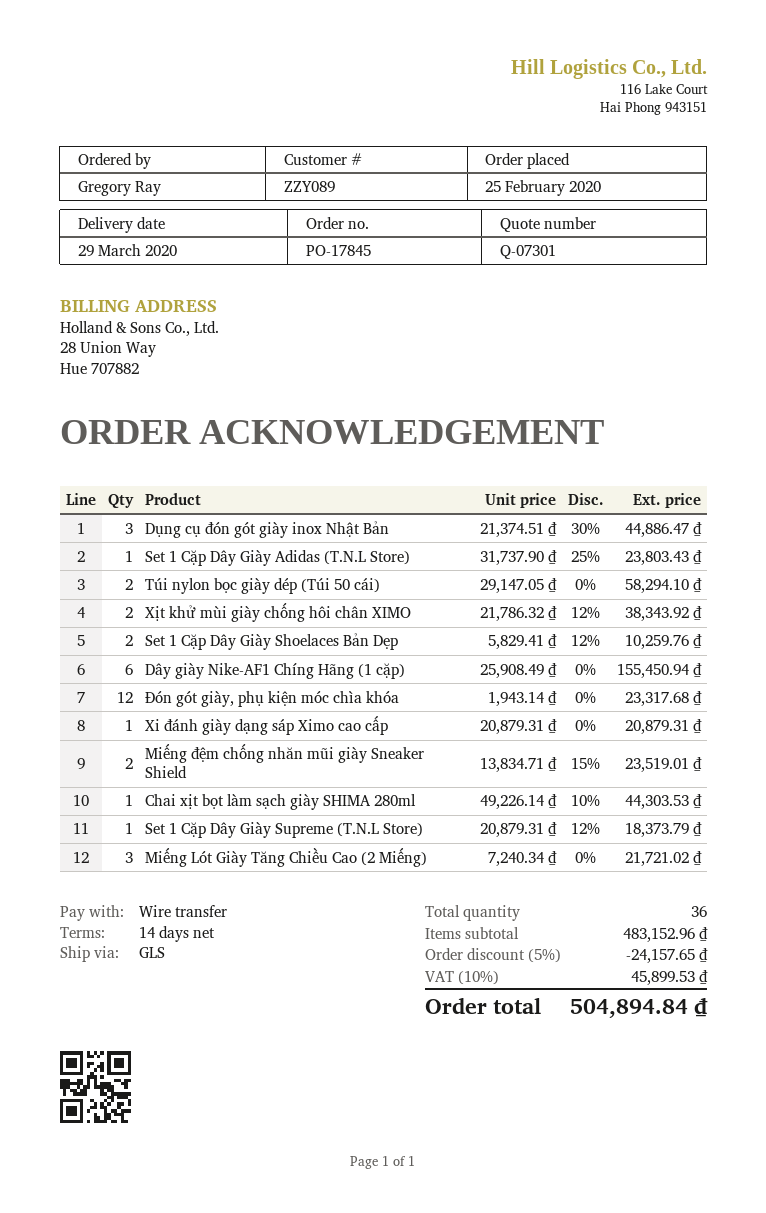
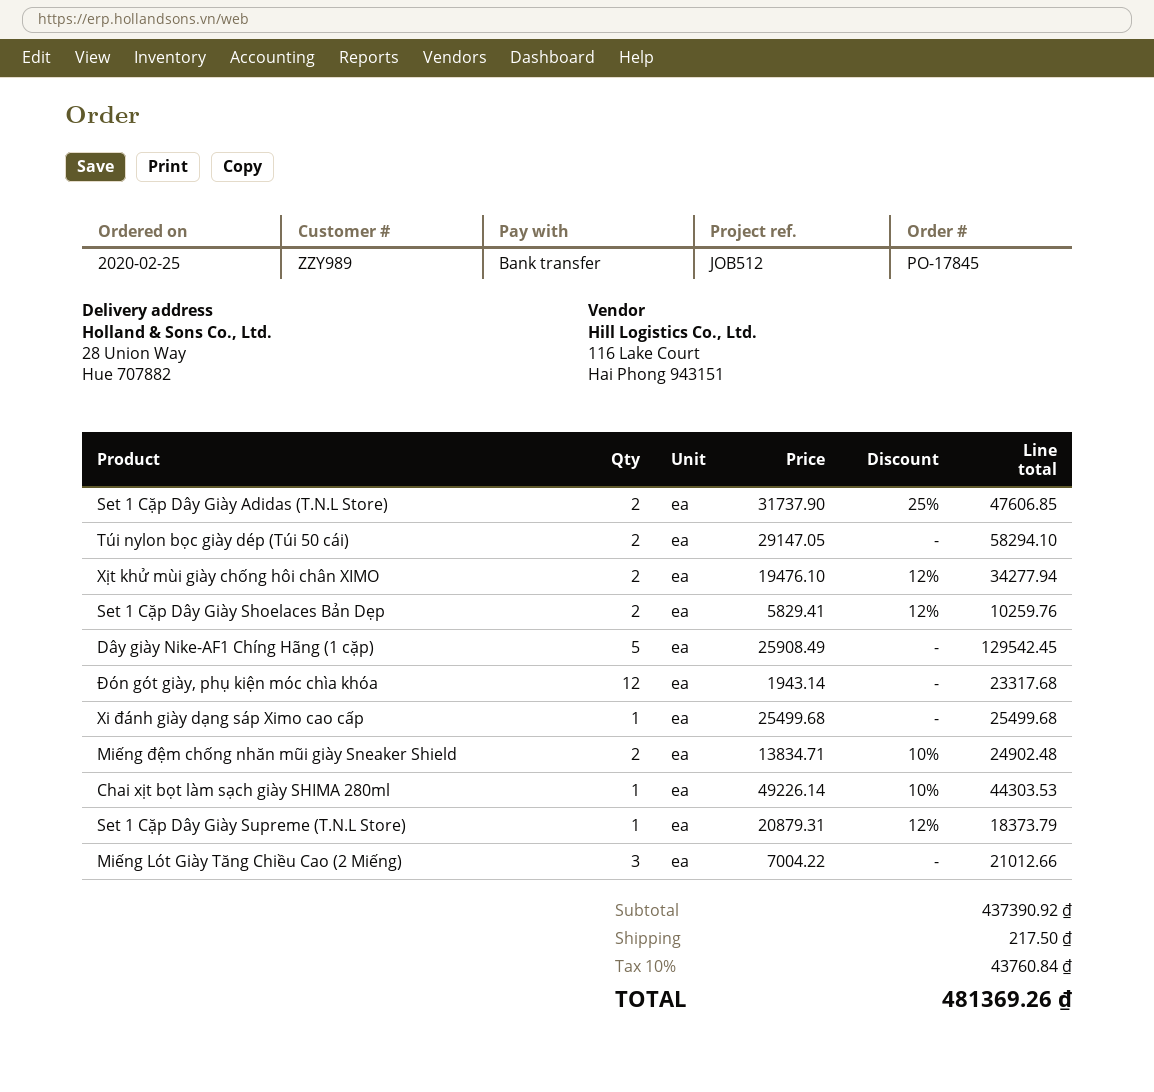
customer number: ZZY089 -> ZZY989
Dụng cụ đón gót giày inox Nhật Bản: 3 x 21374.51 - 30% = 44886.47 -> none
Set 1 Cặp Dây Giày Adidas (T.N.L Store): 1 x 31737.90 - 25% = 23803.43 -> 2 x 31737.90 - 25% = 47606.85
Xịt khử mùi giày chống hôi chân XIMO: 2 x 21786.32 - 12% = 38343.92 -> 2 x 19476.10 - 12% = 34277.94
Dây giày Nike-AF1 Chíng Hãng (1 cặp): 6 x 25908.49 = 155450.94 -> 5 x 25908.49 = 129542.45
Xi đánh giày dạng sáp Ximo cao cấp: 1 x 20879.31 = 20879.31 -> 1 x 25499.68 = 25499.68
Miếng đệm chống nhăn mũi giày Sneaker Shield: 2 x 13834.71 - 15% = 23519.01 -> 2 x 13834.71 - 10% = 24902.48
Miếng Lót Giày Tăng Chiều Cao (2 Miếng): 3 x 7240.34 = 21721.02 -> 3 x 7004.22 = 21012.66
subtotal: 483152.96 -> 437390.92
discount: 5% = 24157.65 -> none
shipping: none -> 217.50
tax: 10% = 45899.53 -> 10% = 43760.84
total: 504894.84 -> 481369.26

